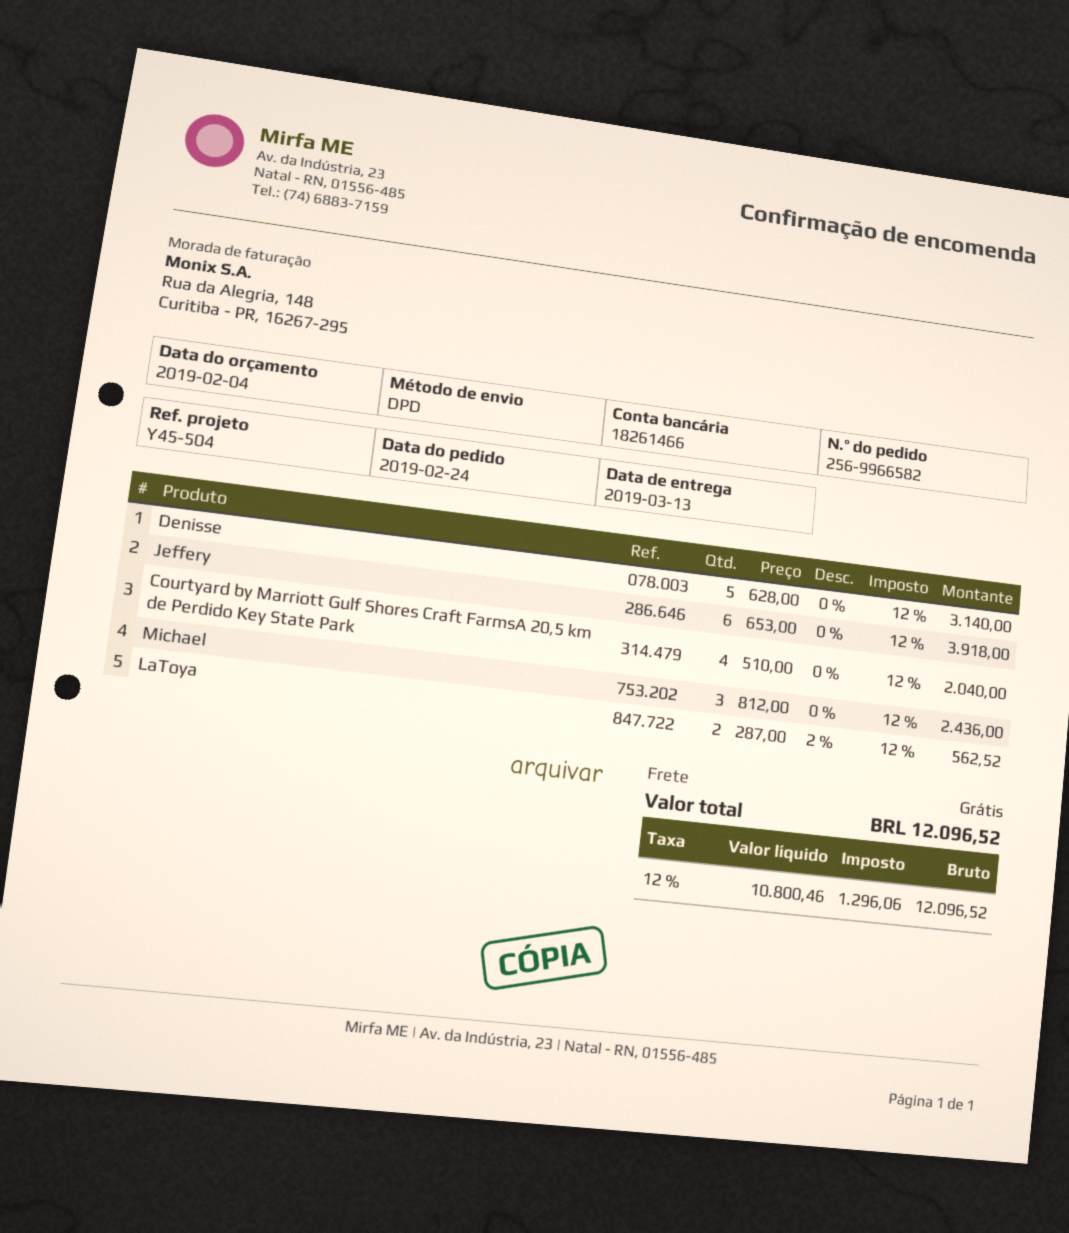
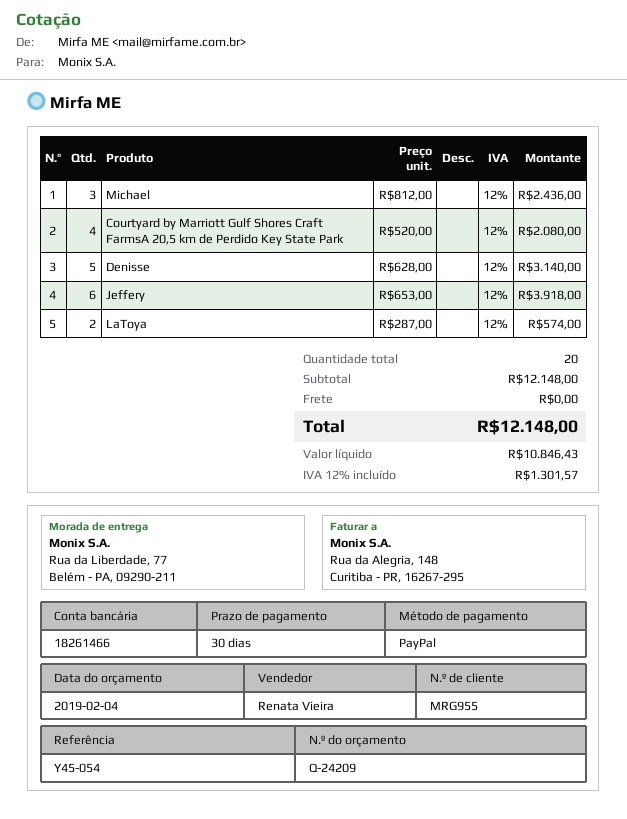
reference: Y45-504 -> Y45-054
Courtyard by Marriott Gulf Shores Craft FarmsA 20,5 km de Perdido Key State Park: 4 x 510.00 = 2040.00 -> 4 x 520.00 = 2080.00
LaToya: 2 x 287.00 - 2% = 562.52 -> 2 x 287.00 = 574.00
net: 10800.46 -> 10846.43
tax: 12% = 1296.06 -> 12% = 1301.57
total: 12096.52 -> 12148.00

